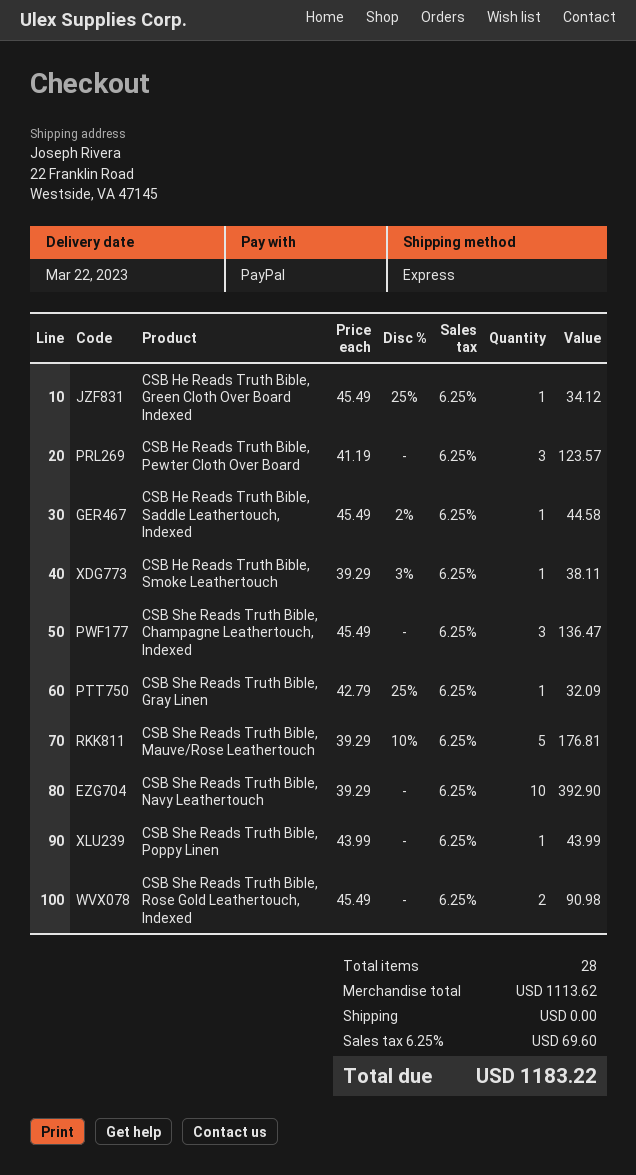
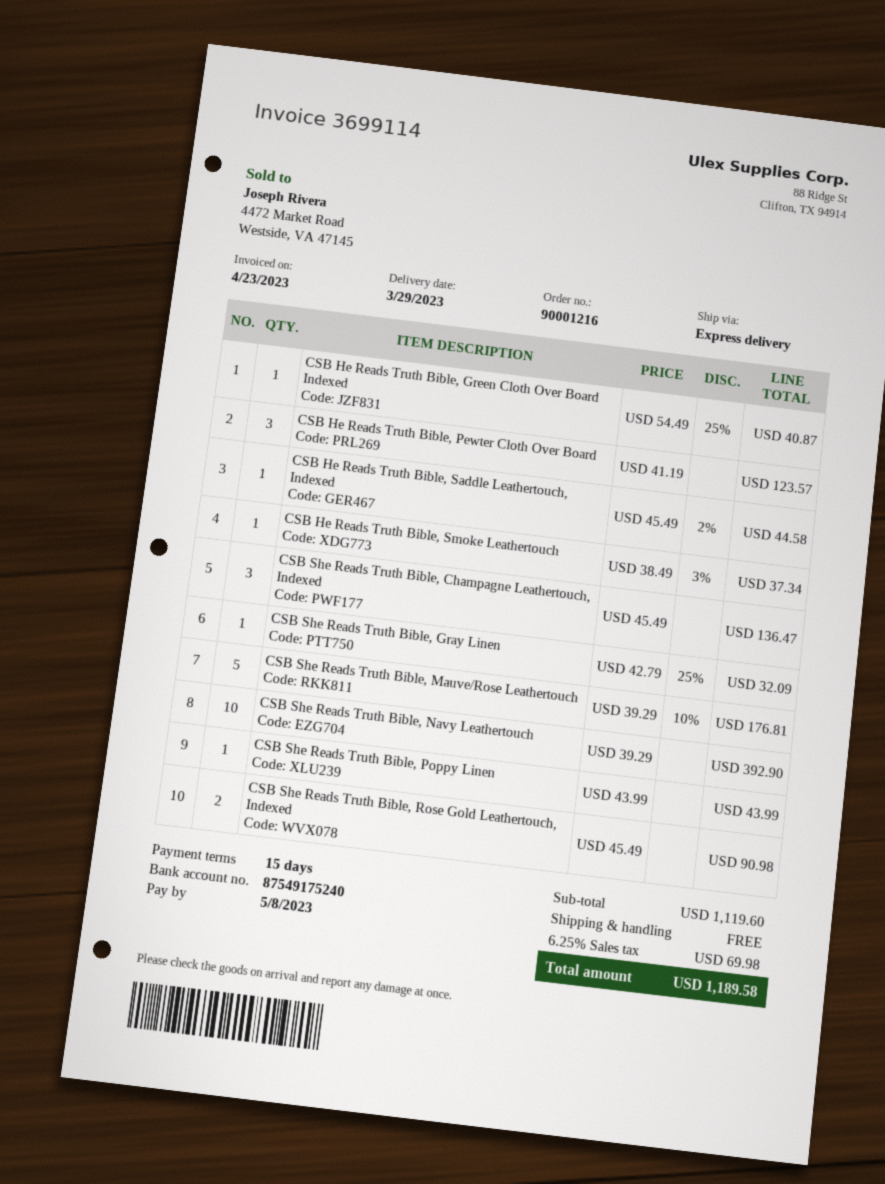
delivery date: 2023-03-22 -> 2023-03-29
CSB He Reads Truth Bible, Green Cloth Over Board Indexed: 1 x 45.49 - 25% = 34.12 -> 1 x 54.49 - 25% = 40.87
CSB He Reads Truth Bible, Smoke Leathertouch: 1 x 39.29 - 3% = 38.11 -> 1 x 38.49 - 3% = 37.34
subtotal: 1113.62 -> 1119.60
tax: 6.25% = 69.60 -> 6.25% = 69.98
total: 1183.22 -> 1189.58

